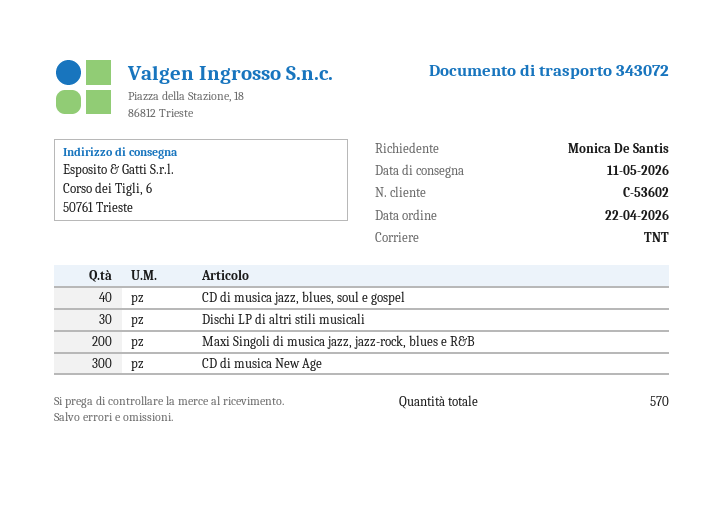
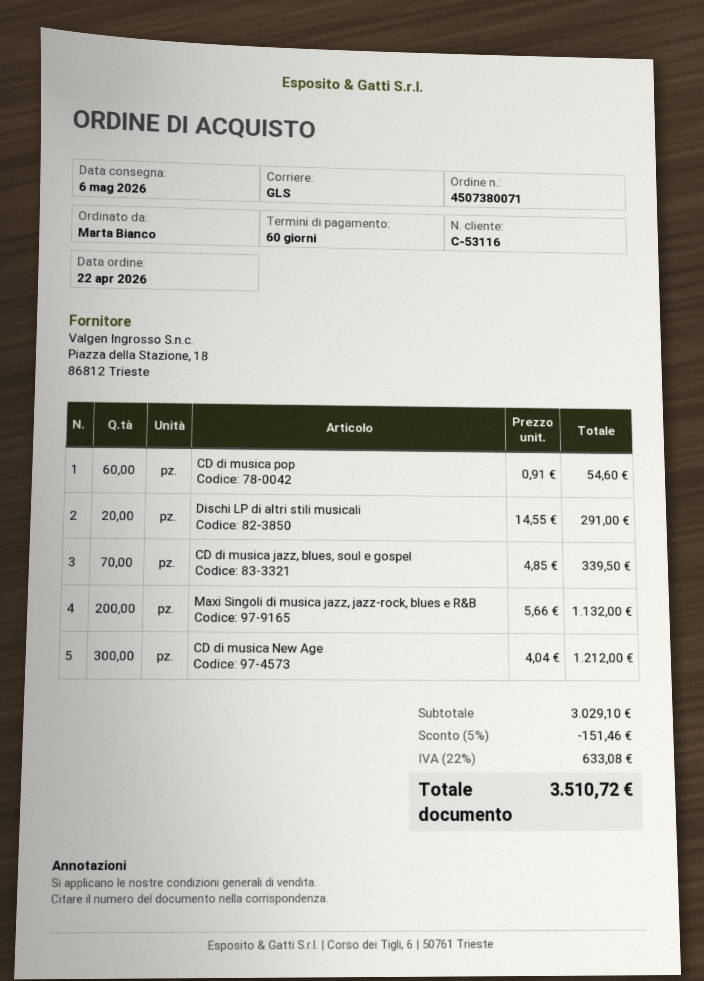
delivery date: 2026-05-11 -> 2026-05-06
customer number: C-53602 -> C-53116
ordered by: Monica De Santis -> Marta Bianco
shipping method: TNT -> GLS
CD di musica jazz, blues, soul e gospel: 40 -> 70
Dischi LP di altri stili musicali: 30 -> 20
CD di musica pop: none -> 60

